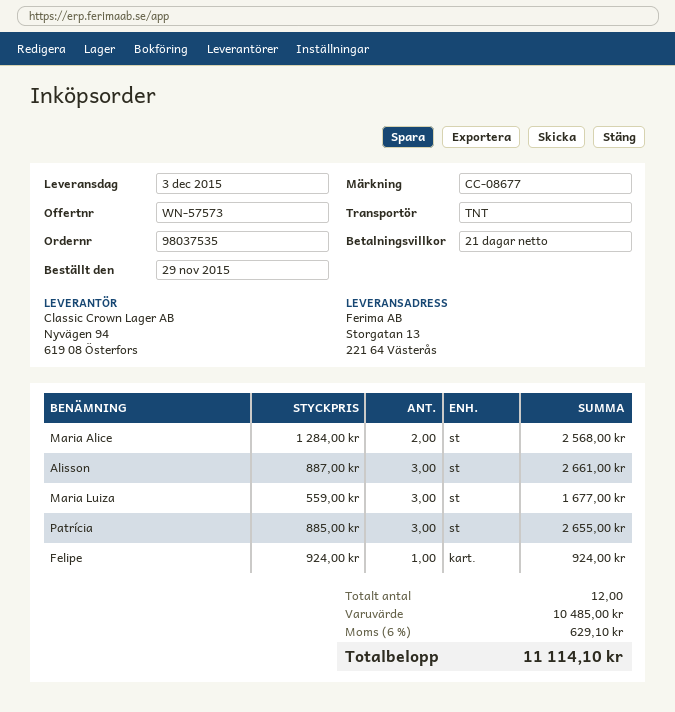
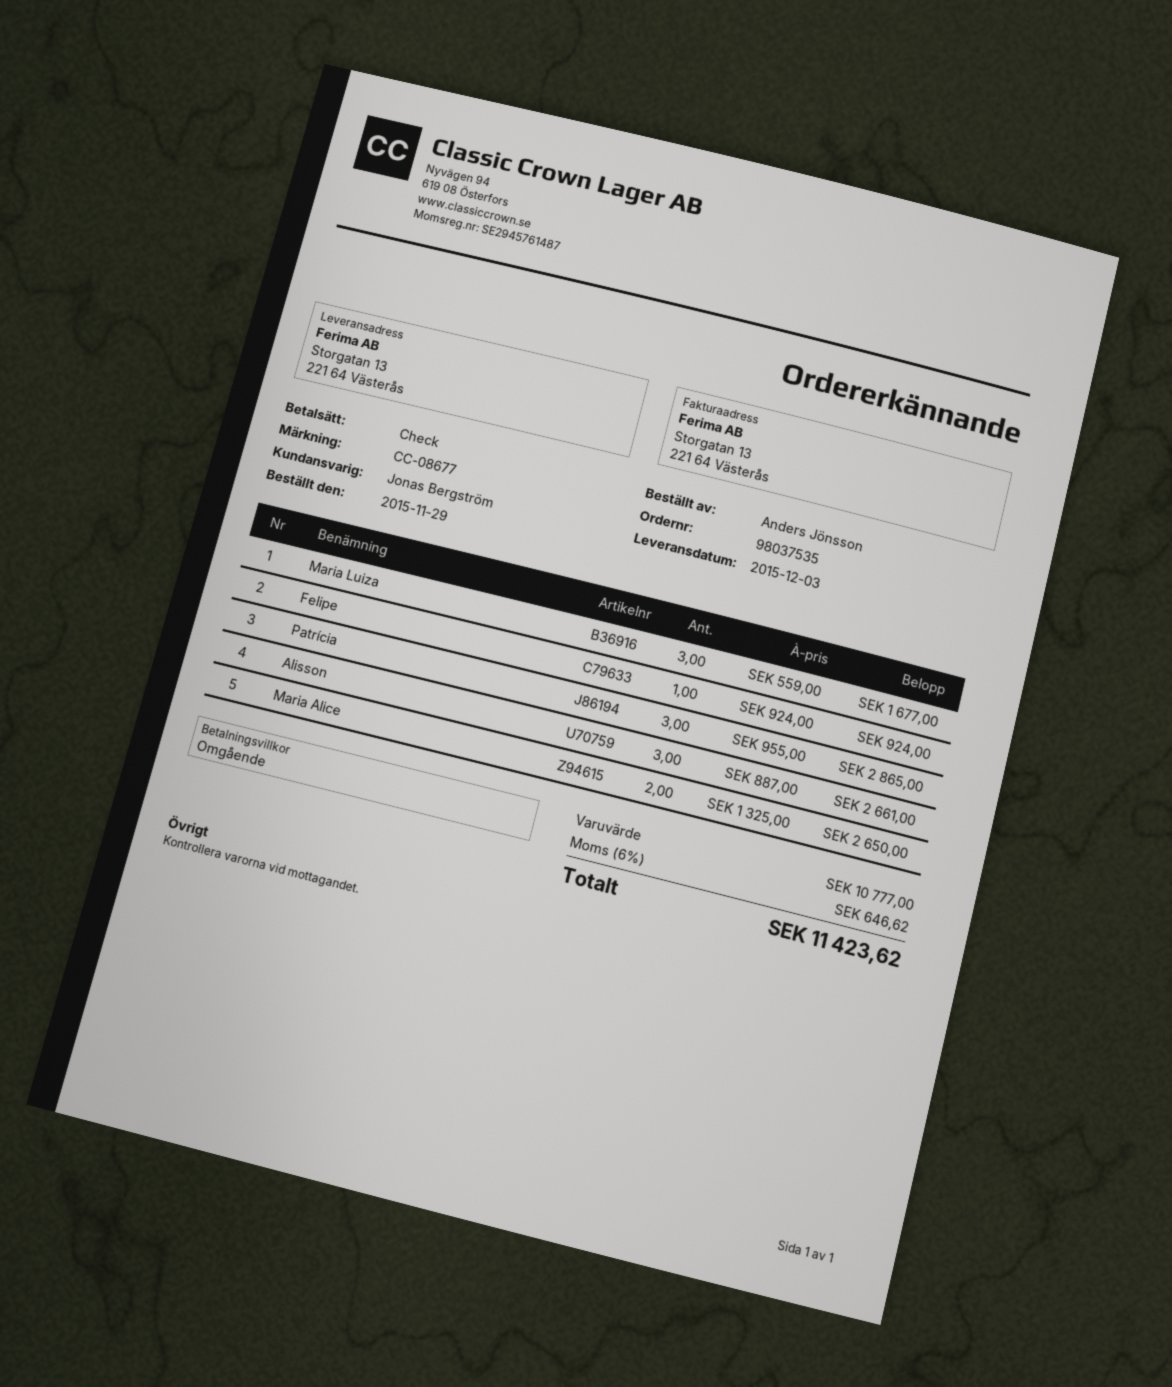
payment terms: 21 days -> on receipt
Maria Alice: 2 x 1284.00 = 2568.00 -> 2 x 1325.00 = 2650.00
Patrícia: 3 x 885.00 = 2655.00 -> 3 x 955.00 = 2865.00
subtotal: 10485.00 -> 10777.00
tax: 6% = 629.10 -> 6% = 646.62
total: 11114.10 -> 11423.62

